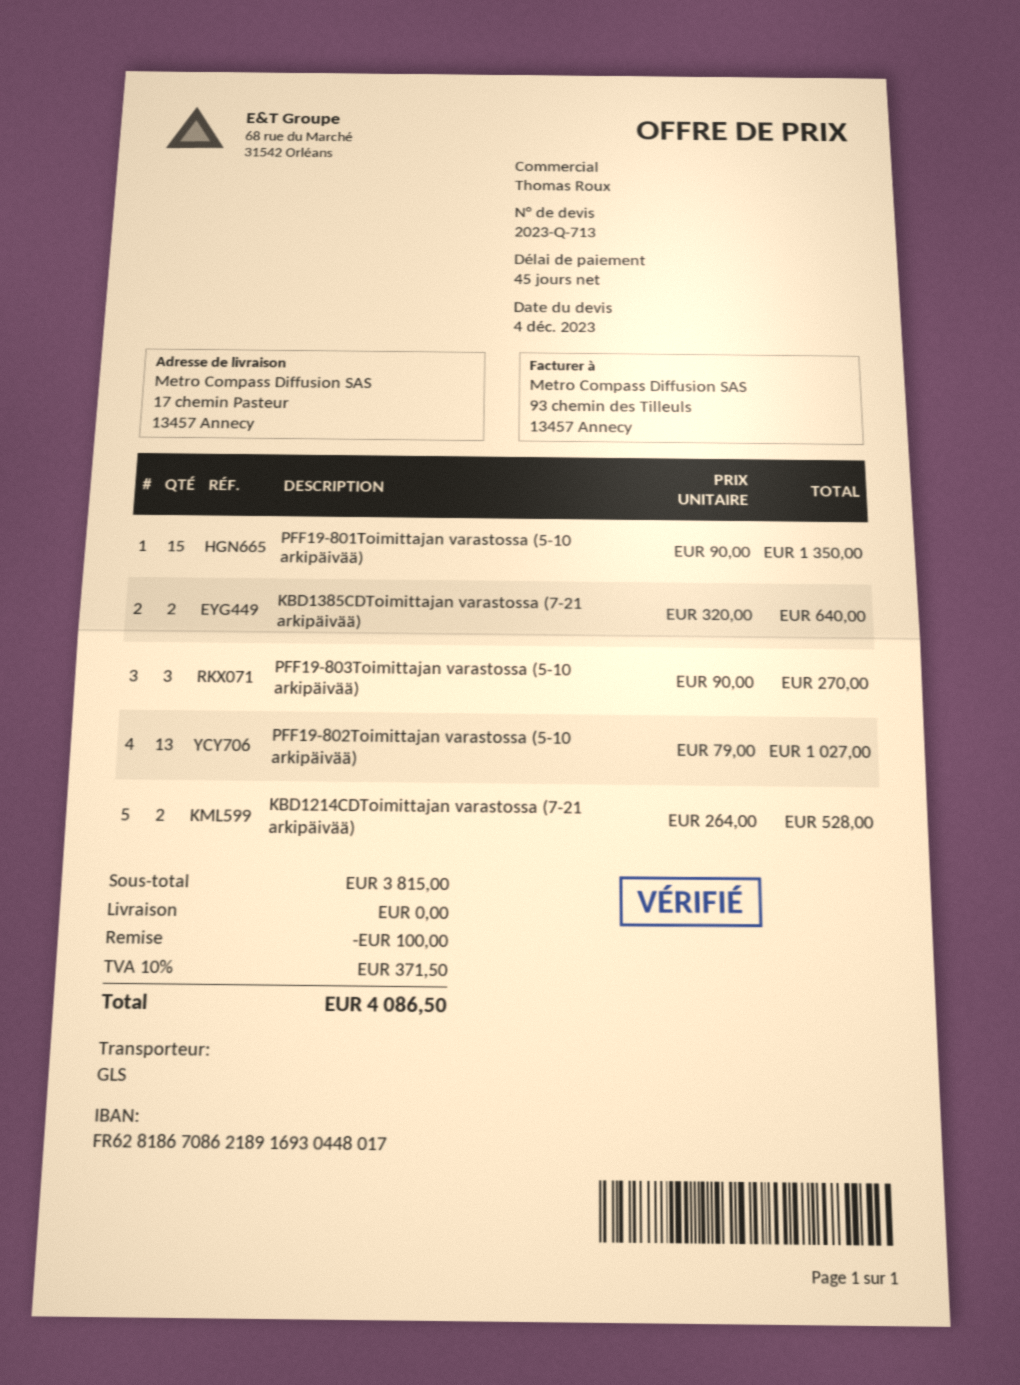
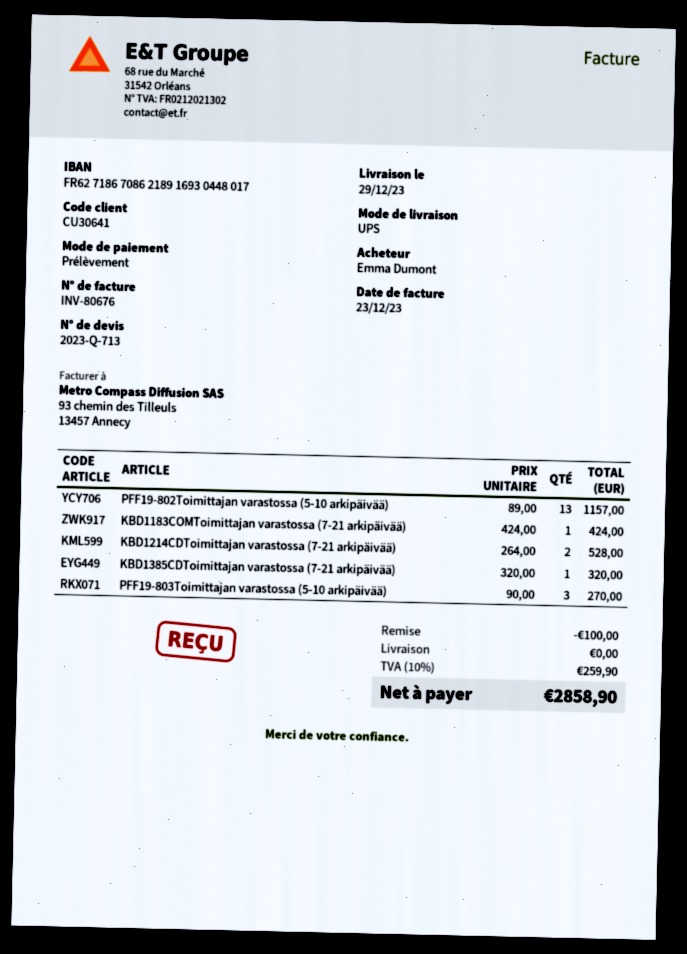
bank account: FR6281867086218916930448017 -> FR6271867086218916930448017
shipping method: GLS -> UPS
PFF19-801Toimittajan varastossa (5-10 arkipäivää): 15 x 90.00 = 1350.00 -> none
KBD1385CDToimittajan varastossa (7-21 arkipäivää): 2 x 320.00 = 640.00 -> 1 x 320.00 = 320.00
PFF19-802Toimittajan varastossa (5-10 arkipäivää): 13 x 79.00 = 1027.00 -> 13 x 89.00 = 1157.00
KBD1183COMToimittajan varastossa (7-21 arkipäivää): none -> 1 x 424.00 = 424.00
tax: 10% = 371.50 -> 10% = 259.90
total: 4086.50 -> 2858.90

